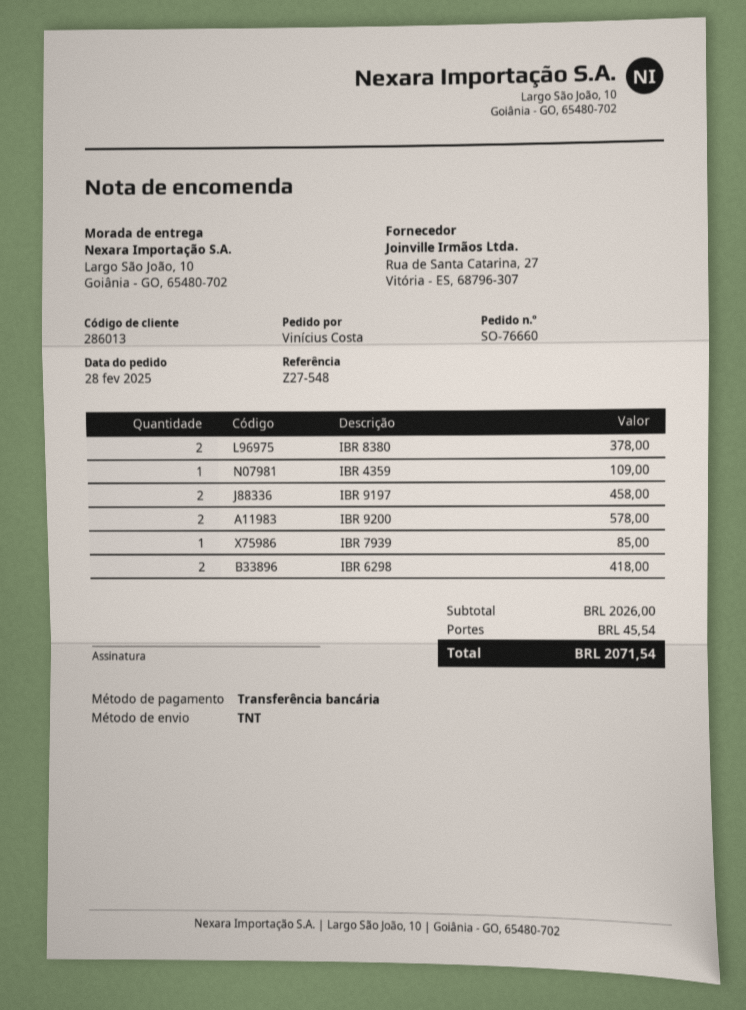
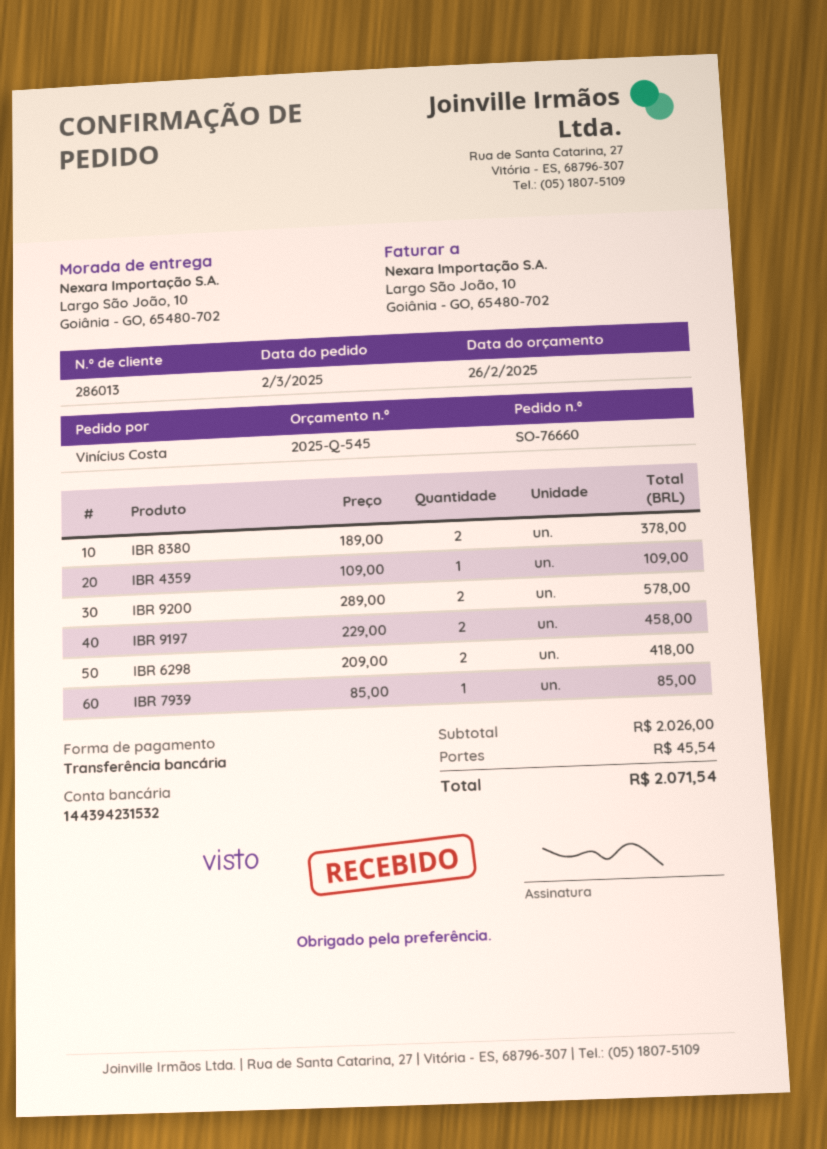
order date: 2025-02-28 -> 2025-03-02

